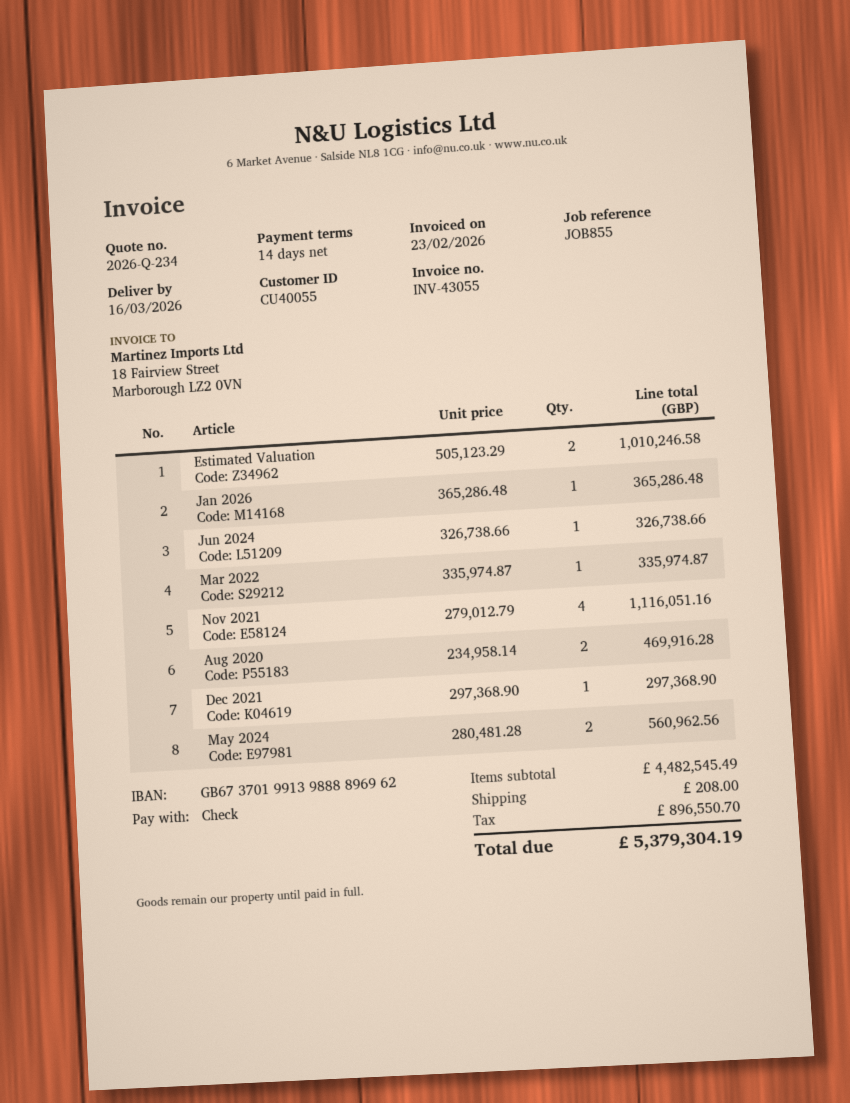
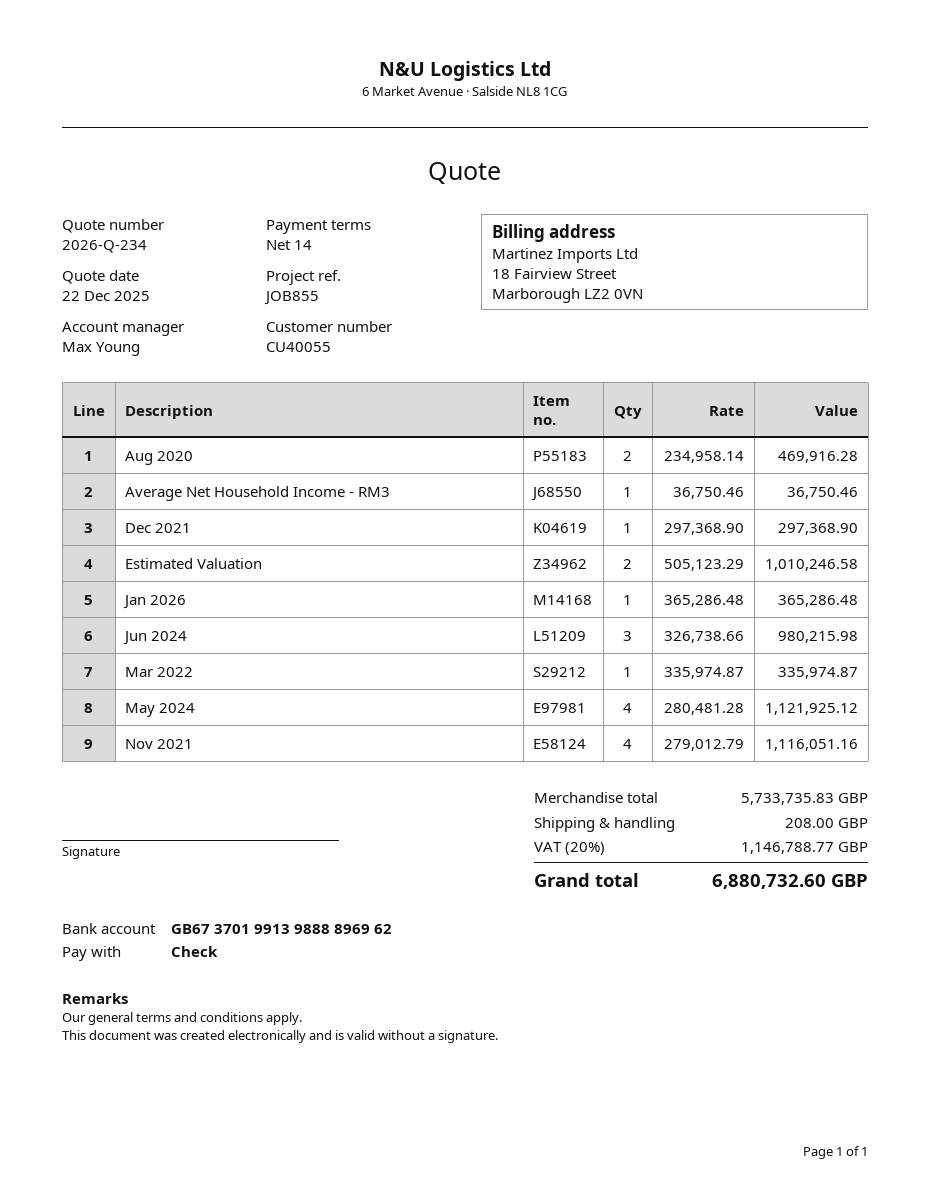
Jun 2024: 1 x 326738.66 = 326738.66 -> 3 x 326738.66 = 980215.98
May 2024: 2 x 280481.28 = 560962.56 -> 4 x 280481.28 = 1121925.12
Average Net Household Income - RM3: none -> 1 x 36750.46 = 36750.46
subtotal: 4482545.49 -> 5733735.83
tax: 896550.70 -> 1146788.77
total: 5379304.19 -> 6880732.60

